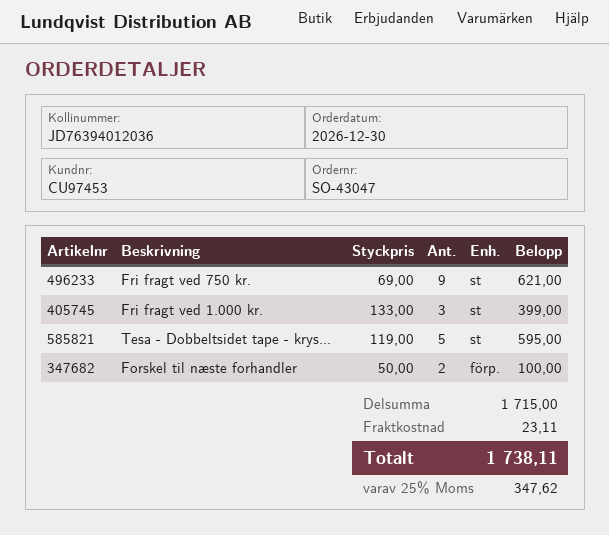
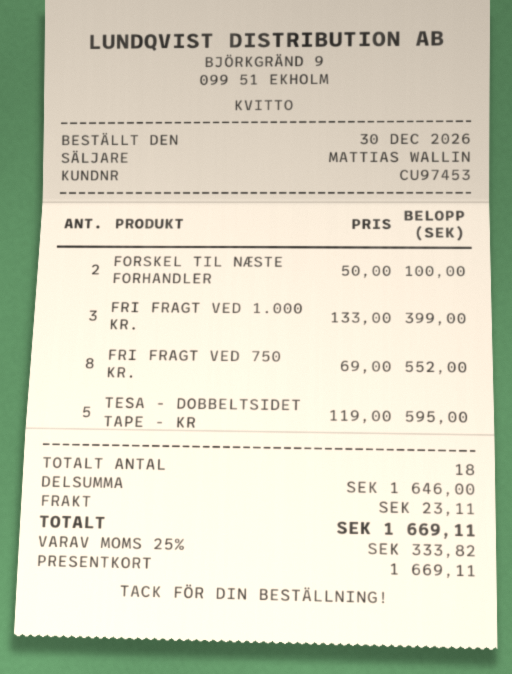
Fri fragt ved 750 kr.: 9 x 69.00 = 621.00 -> 8 x 69.00 = 552.00
subtotal: 1715.00 -> 1646.00
tax: 25% = 347.62 -> 25% = 333.82
total: 1738.11 -> 1669.11

